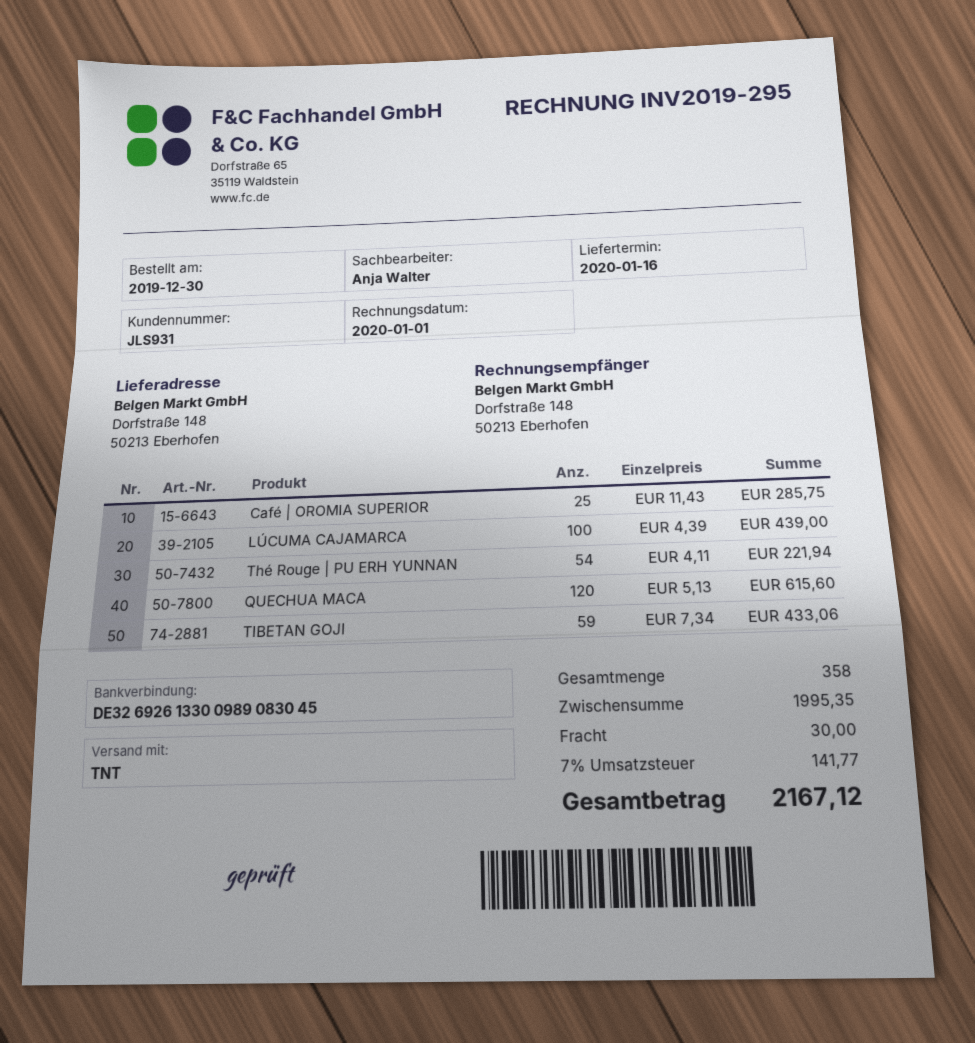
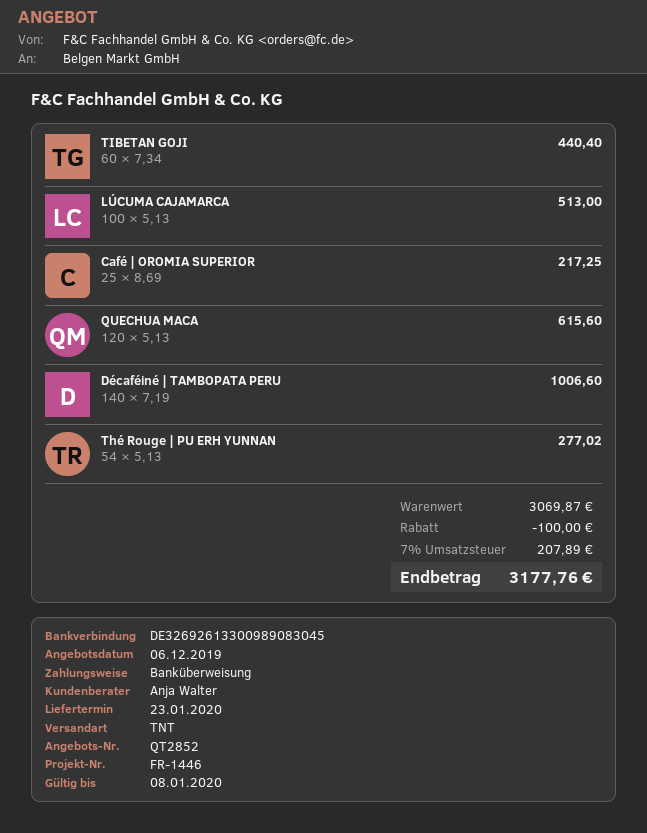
delivery date: 2020-01-16 -> 2020-01-23
Café | OROMIA SUPERIOR: 25 x 11.43 = 285.75 -> 25 x 8.69 = 217.25
LÚCUMA CAJAMARCA: 100 x 4.39 = 439.00 -> 100 x 5.13 = 513.00
Thé Rouge | PU ERH YUNNAN: 54 x 4.11 = 221.94 -> 54 x 5.13 = 277.02
TIBETAN GOJI: 59 x 7.34 = 433.06 -> 60 x 7.34 = 440.40
Décaféiné | TAMBOPATA PERU: none -> 140 x 7.19 = 1006.60
subtotal: 1995.35 -> 3069.87
discount: none -> 100.00
shipping: 30.00 -> none
tax: 7% = 141.77 -> 7% = 207.89
total: 2167.12 -> 3177.76

